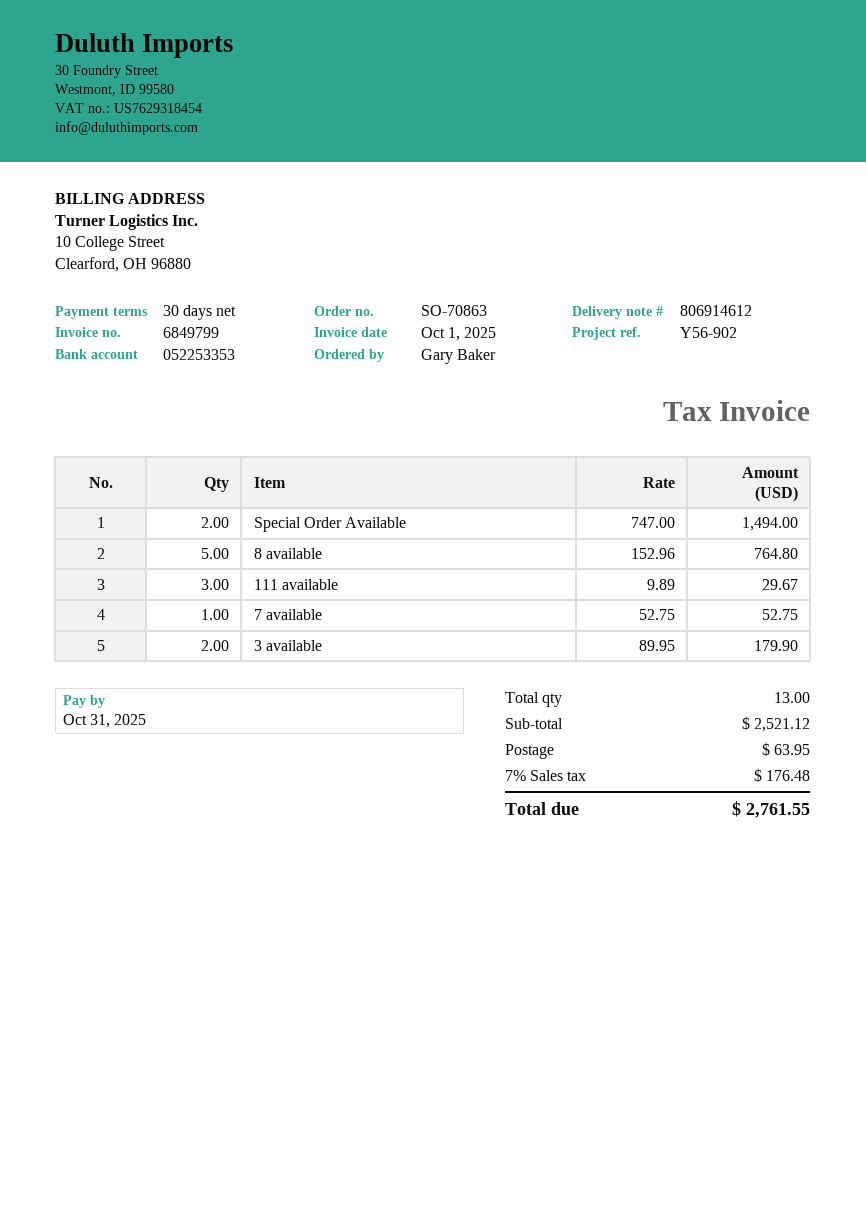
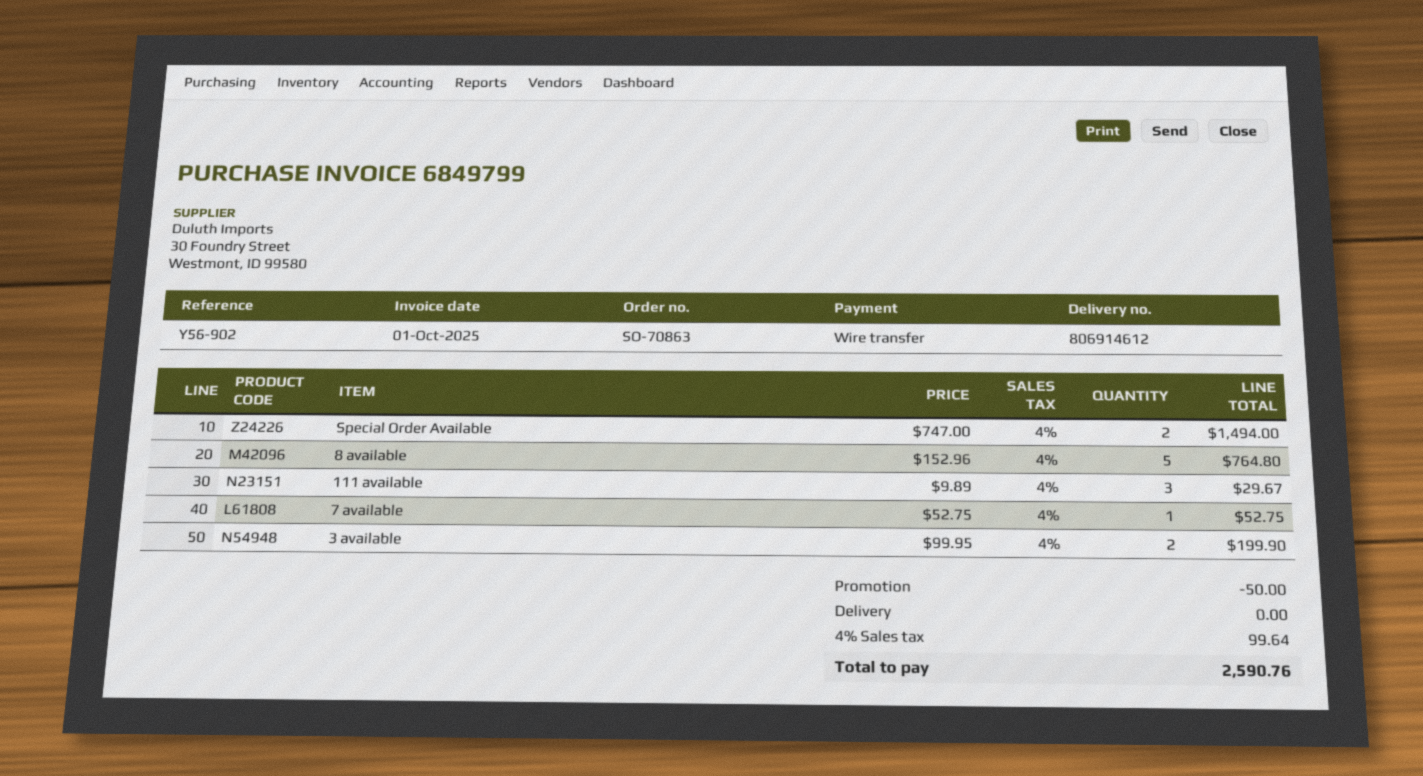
3 available: 2 x 89.95 = 179.90 -> 2 x 99.95 = 199.90
discount: none -> 50.00
shipping: 63.95 -> 0.00
tax: 7% = 176.48 -> 4% = 99.64
total: 2761.55 -> 2590.76

